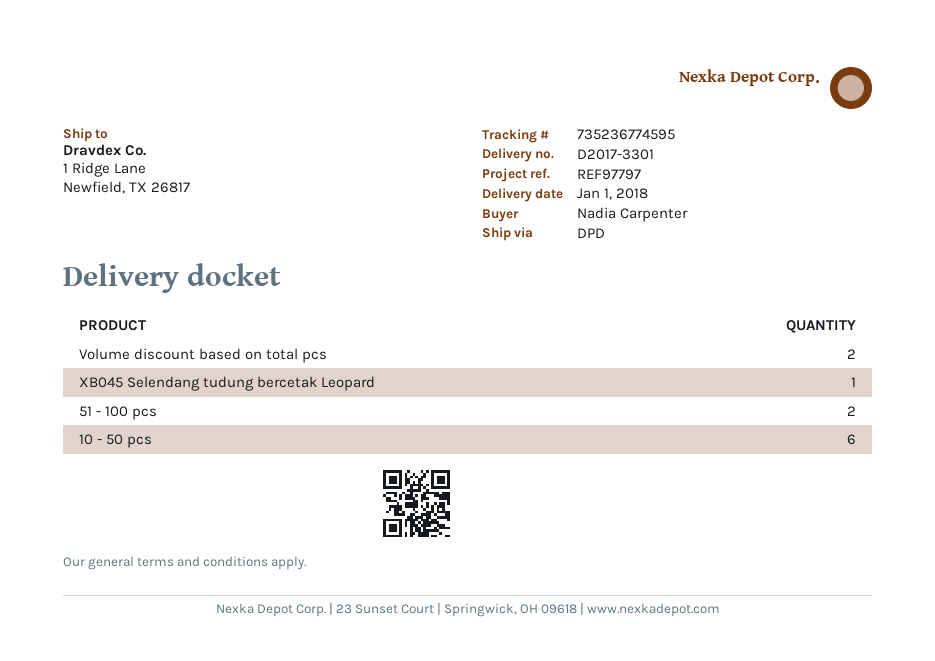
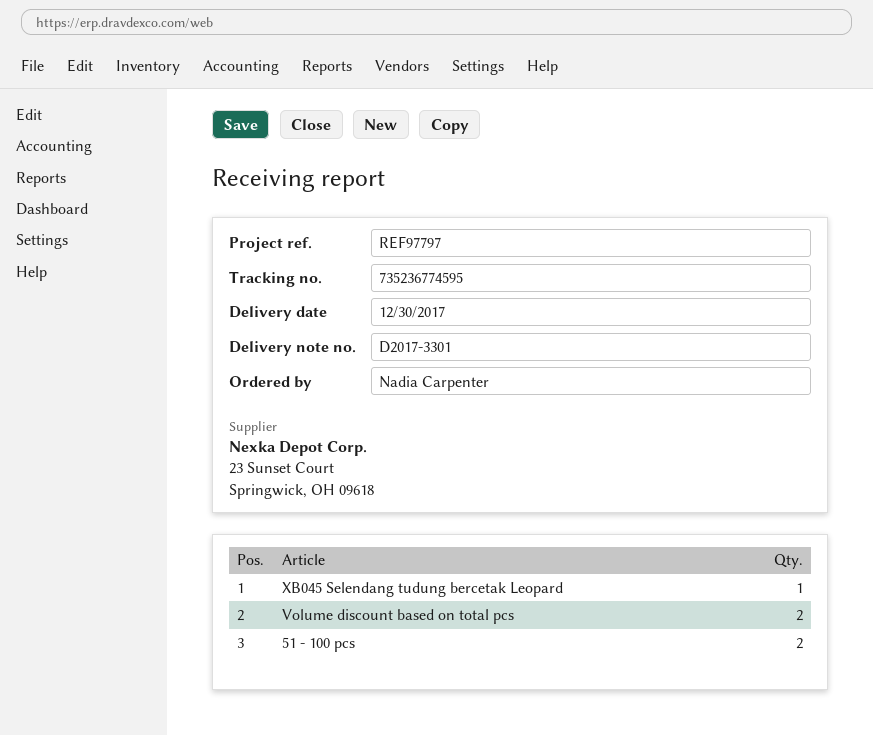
delivery date: 2018-01-01 -> 2017-12-30
10 - 50 pcs: 6 -> none

